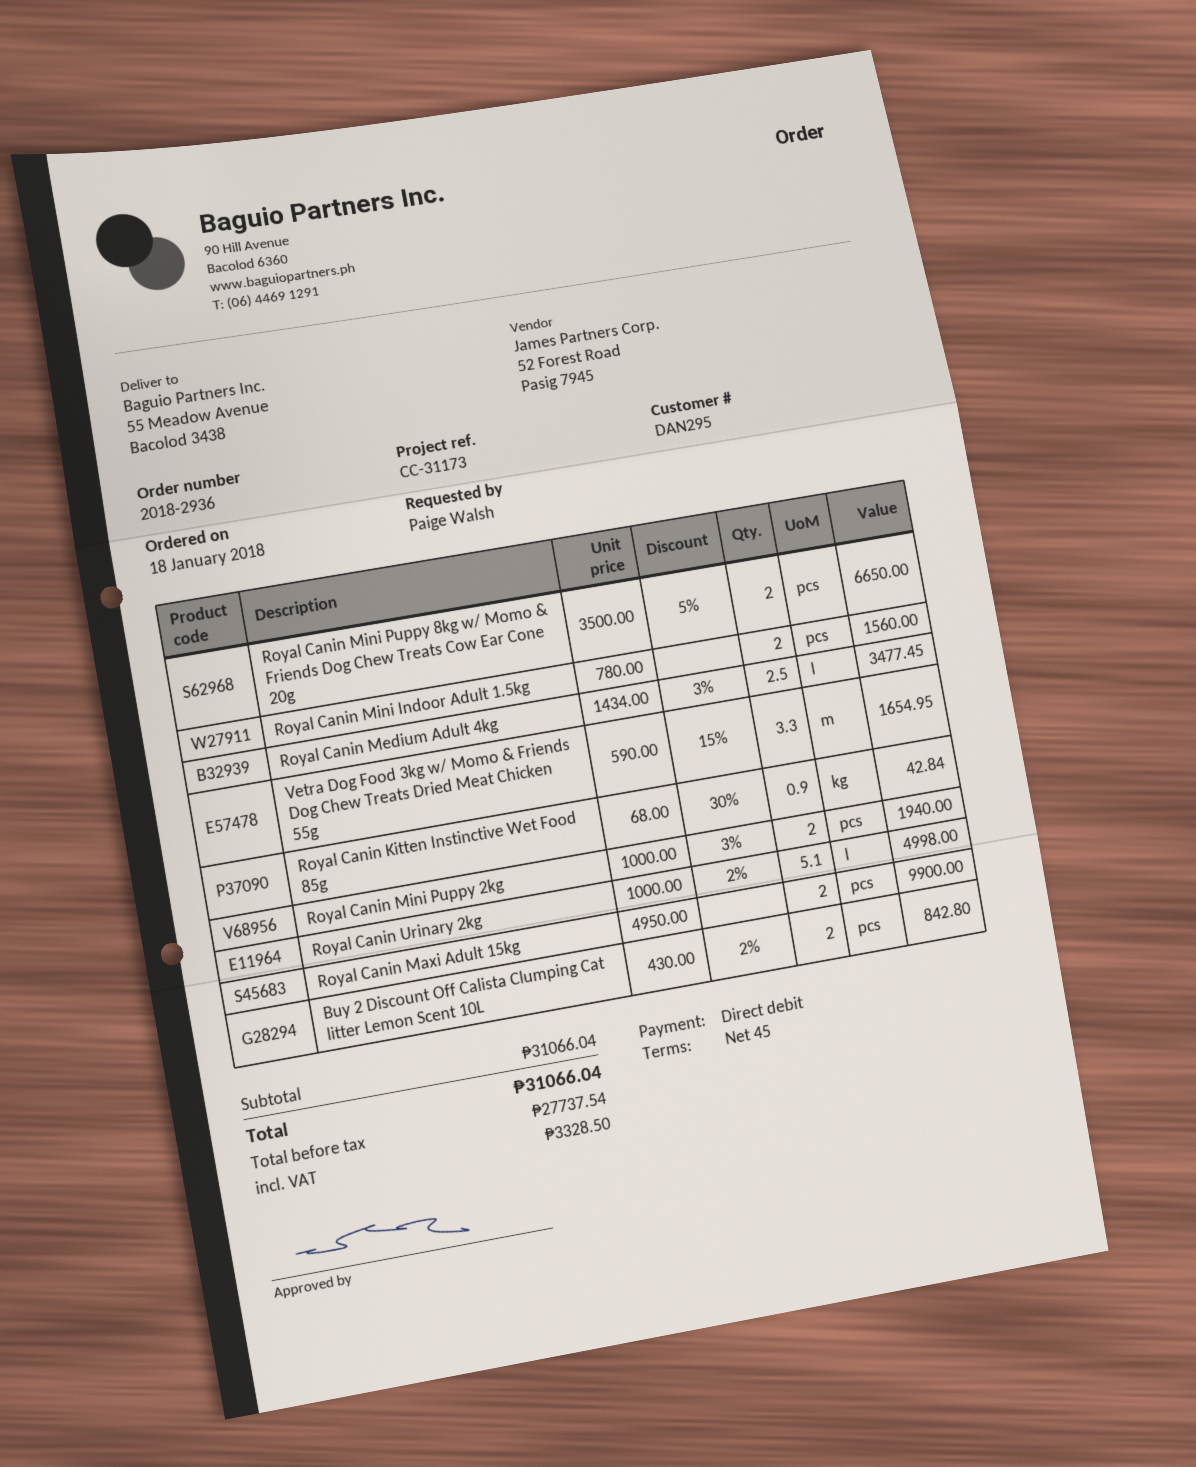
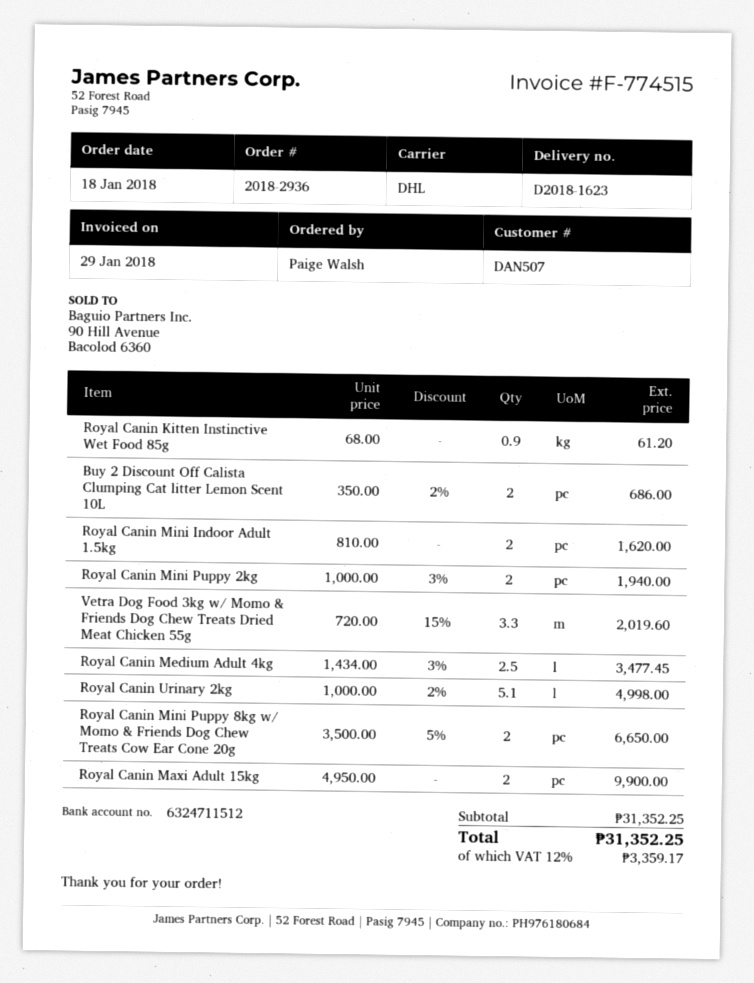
customer number: DAN295 -> DAN507
Royal Canin Mini Indoor Adult 1.5kg: 2 x 780.00 = 1560.00 -> 2 x 810.00 = 1620.00
Vetra Dog Food 3kg w/ Momo & Friends Dog Chew Treats Dried Meat Chicken 55g: 3.3 x 590.00 - 15% = 1654.95 -> 3.3 x 720.00 - 15% = 2019.60
Royal Canin Kitten Instinctive Wet Food 85g: 0.9 x 68.00 - 30% = 42.84 -> 0.9 x 68.00 = 61.20
Buy 2 Discount Off Calista Clumping Cat litter Lemon Scent 10L: 2 x 430.00 - 2% = 842.80 -> 2 x 350.00 - 2% = 686.00
subtotal: 31066.04 -> 31352.25
tax: 3328.50 -> 3359.17
total: 31066.04 -> 31352.25

